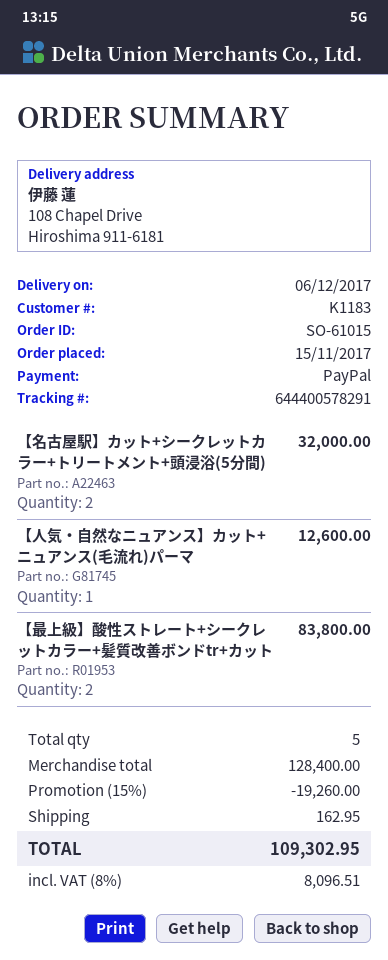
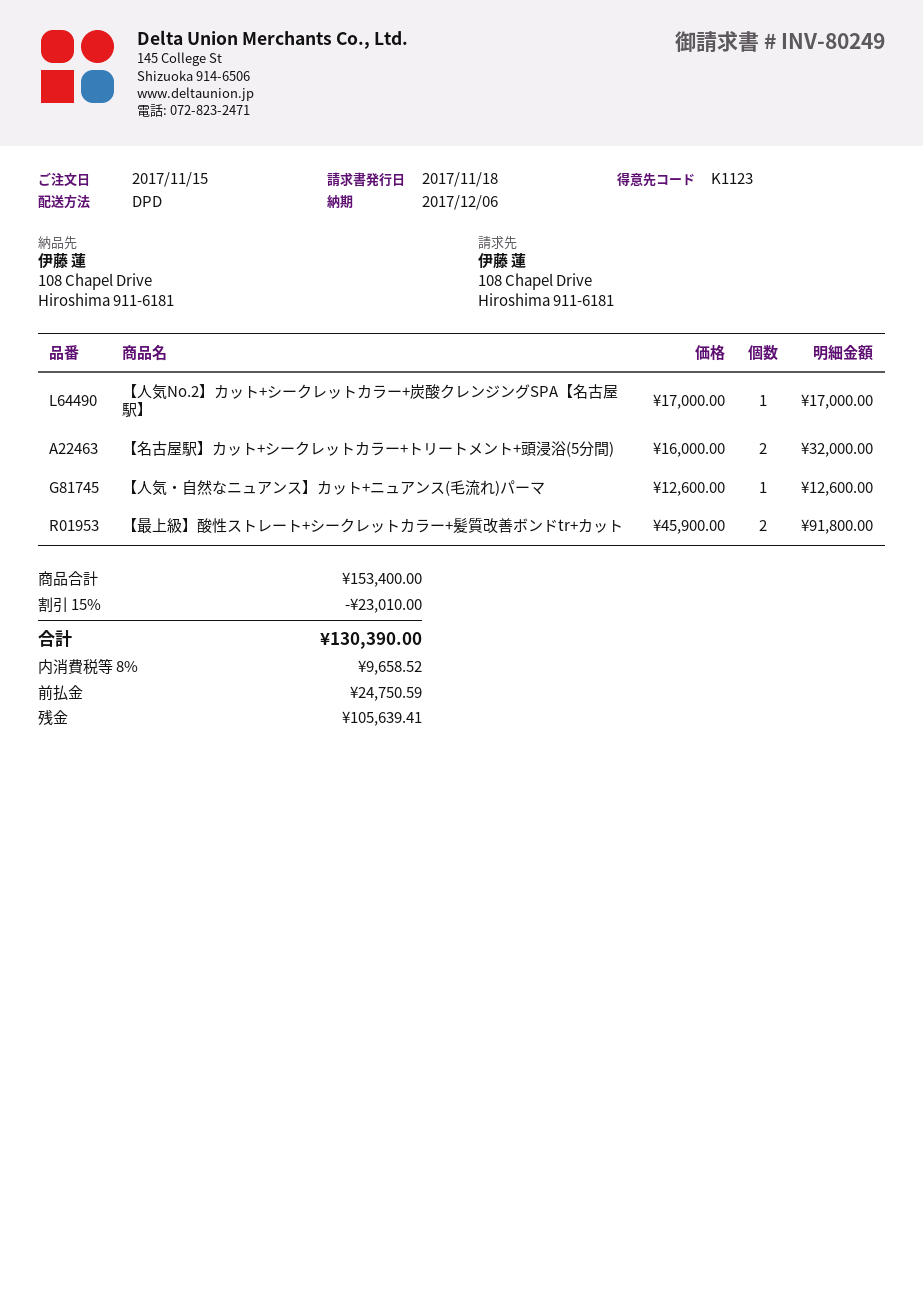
customer number: K1183 -> K1123
【最上級】酸性ストレート+シークレットカラー+髪質改善ボンドtr+カット: 2 for 83800.00 -> 2 for 91800.00
【人気No.2】カット+シークレットカラー+炭酸クレンジングSPA【名古屋駅】: none -> 1 for 17000.00
subtotal: 128400.00 -> 153400.00
discount: 15% = 19260.00 -> 15% = 23010.00
shipping: 162.95 -> none
tax: 8% = 8096.51 -> 8% = 9658.52
total: 109302.95 -> 130390.00

